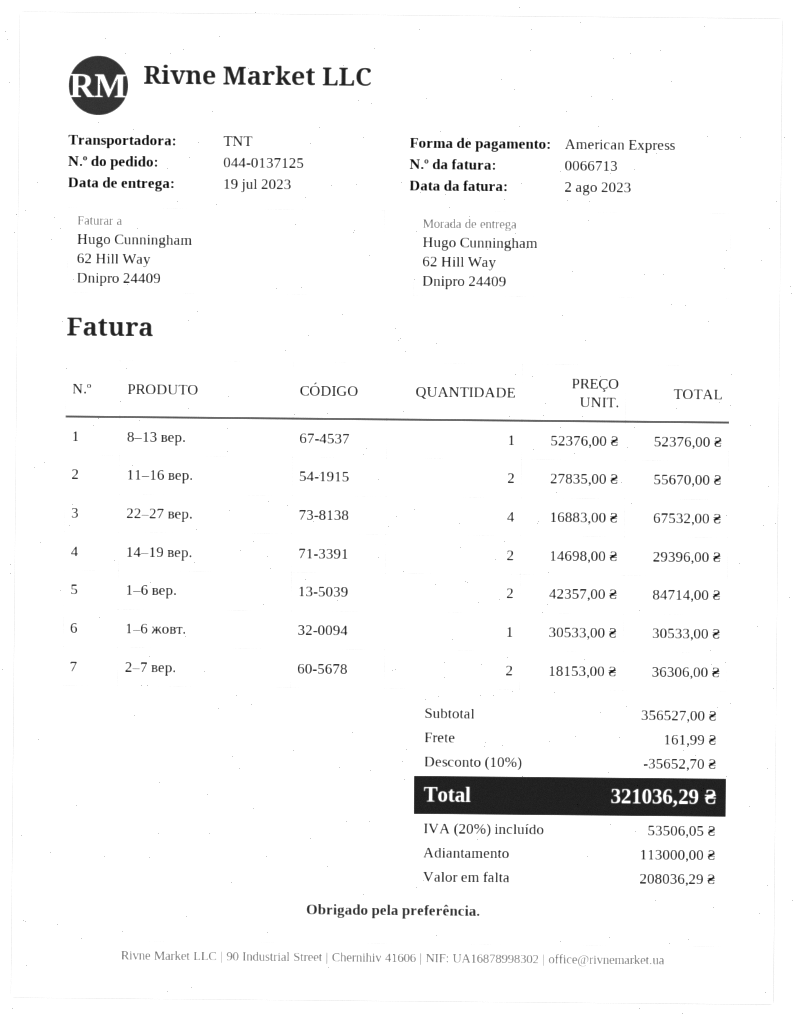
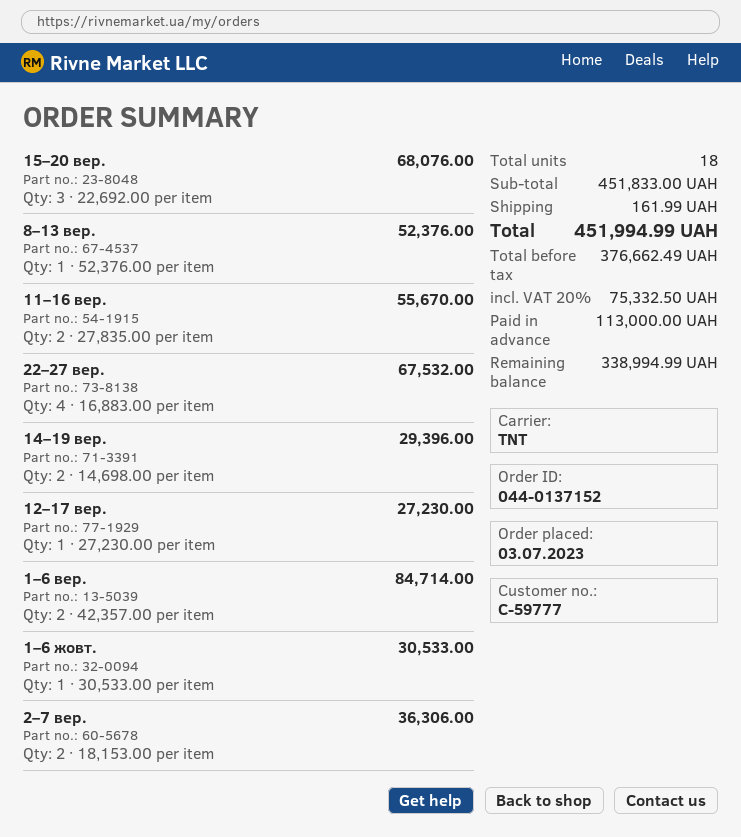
order number: 044-0137125 -> 044-0137152
15–20 вер.: none -> 3 x 22692.00 = 68076.00
12–17 вер.: none -> 1 x 27230.00 = 27230.00
subtotal: 356527.00 -> 451833.00
discount: 10% = 35652.70 -> none
tax: 20% = 53506.05 -> 20% = 75332.50
total: 321036.29 -> 451994.99
balance: 208036.29 -> 338994.99

